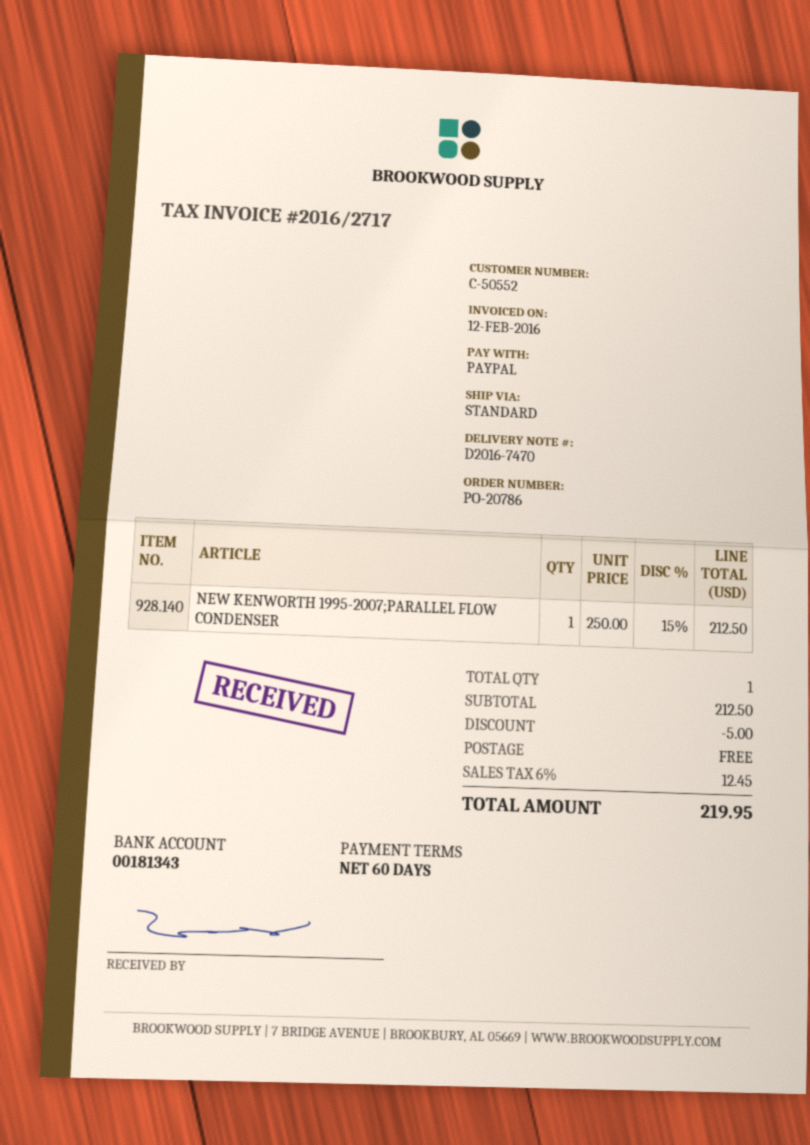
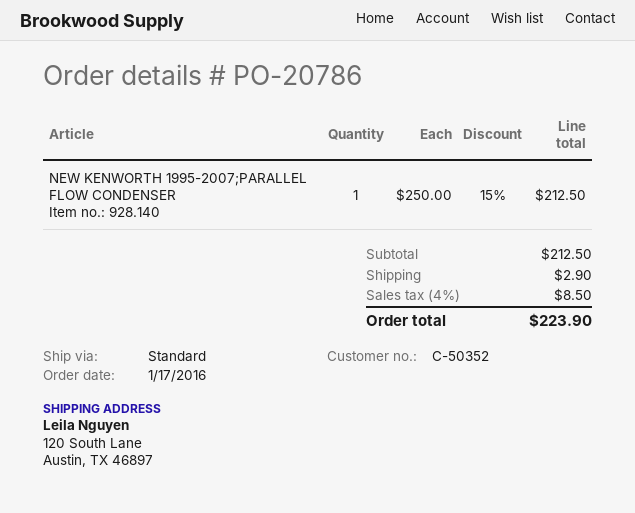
customer number: C-50552 -> C-50352
discount: 5.00 -> none
shipping: 0.00 -> 2.90
tax: 6% = 12.45 -> 4% = 8.50
total: 219.95 -> 223.90

